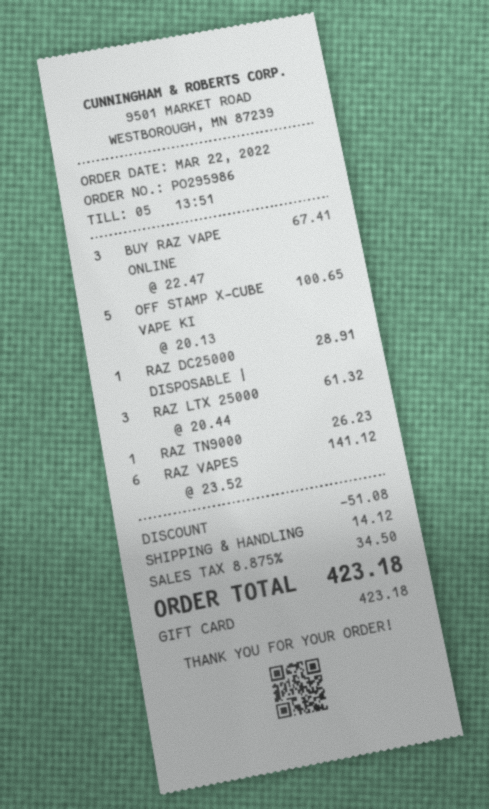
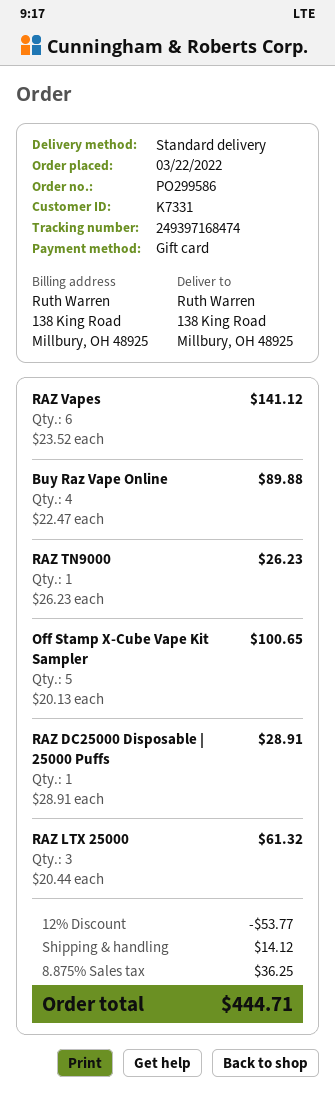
order number: PO295986 -> PO299586
BUY RAZ VAPE ONLINE: 3 x 22.47 = 67.41 -> 4 x 22.47 = 89.88
discount: 51.08 -> 53.77
tax: 8.875% = 34.50 -> 8.875% = 36.25
total: 423.18 -> 444.71

